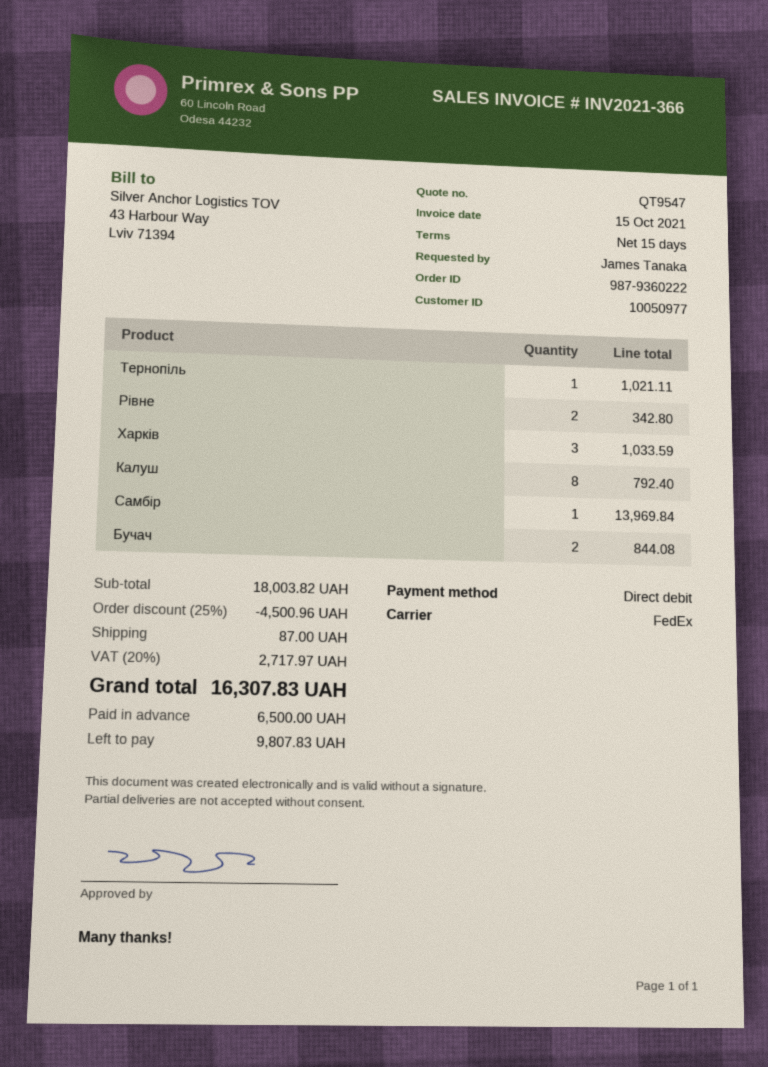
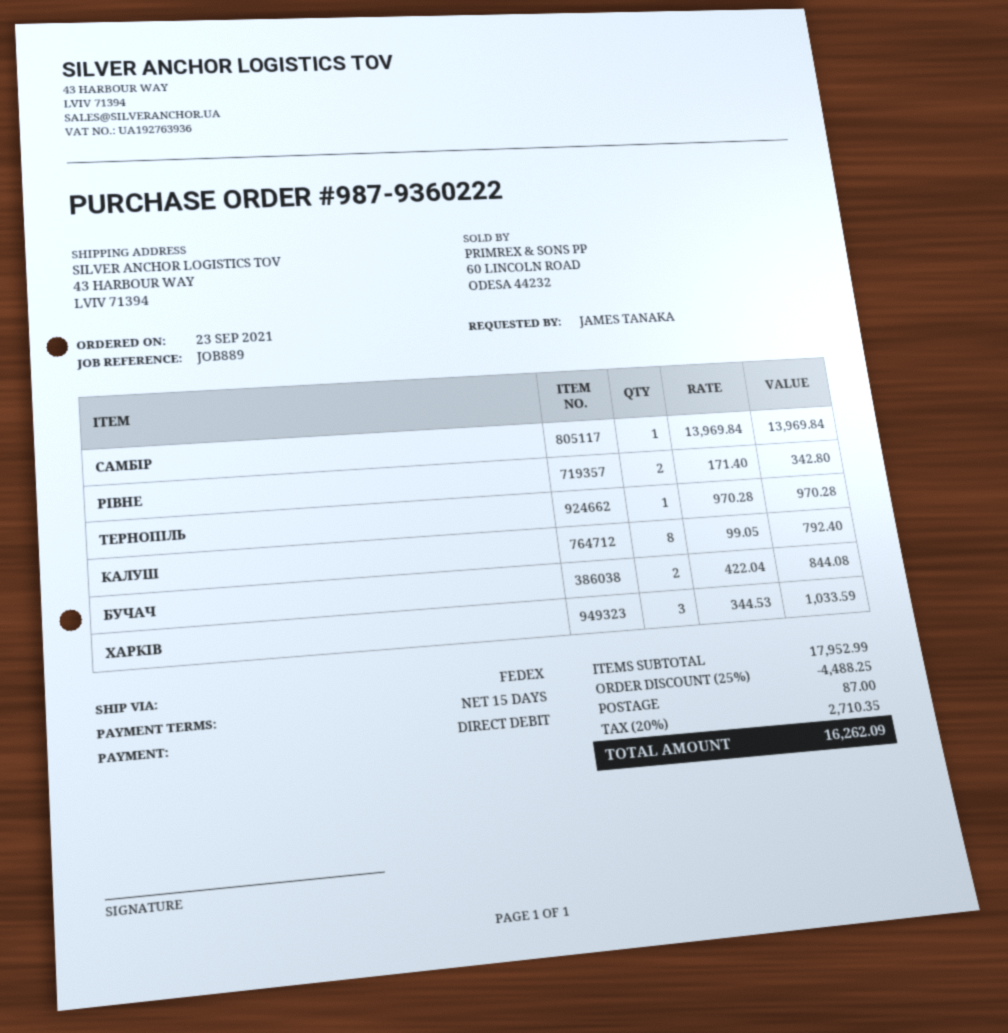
Тернопіль: 1 for 1021.11 -> 1 for 970.28
subtotal: 18003.82 -> 17952.99
discount: 25% = 4500.96 -> 25% = 4488.25
tax: 20% = 2717.97 -> 20% = 2710.35
total: 16307.83 -> 16262.09

